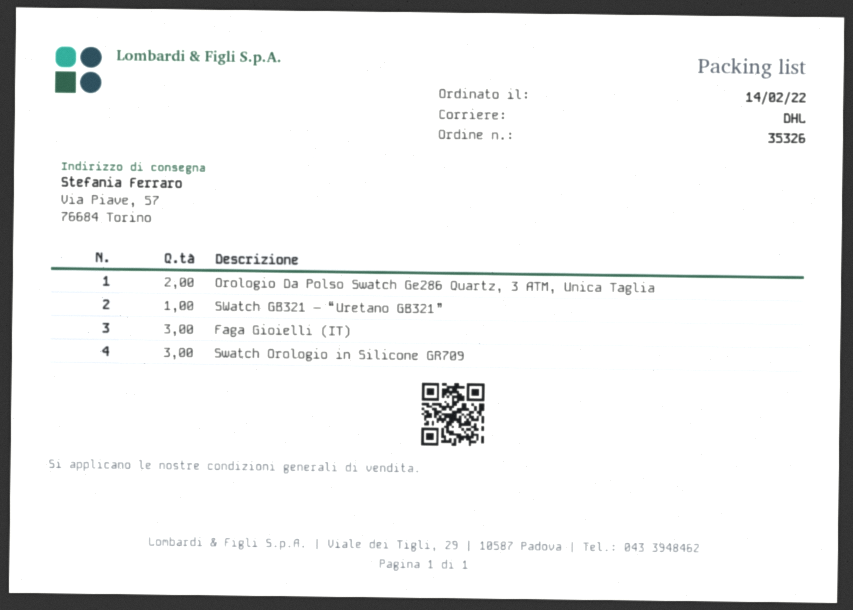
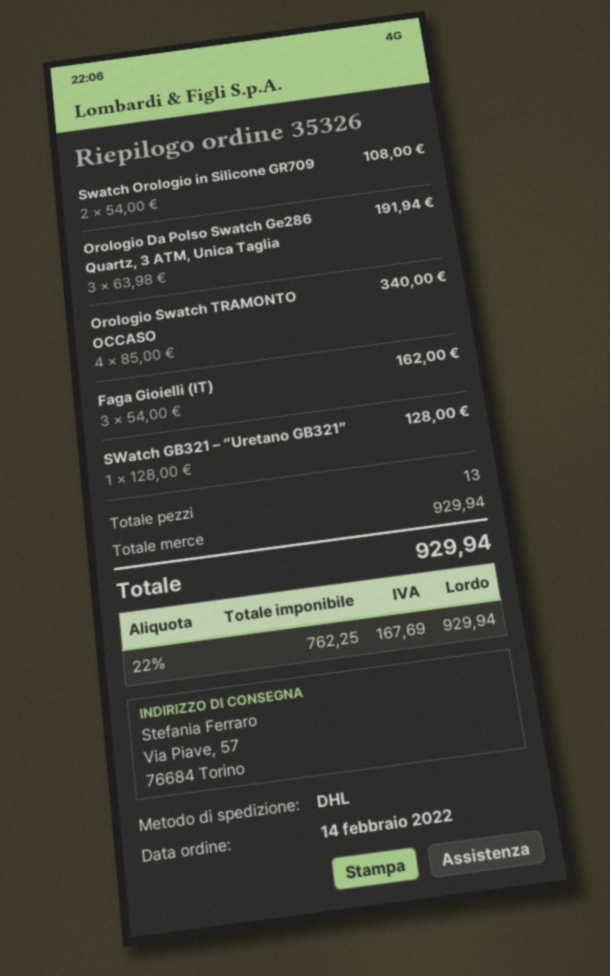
Orologio Da Polso Swatch Ge286 Quartz, 3 ATM, Unica Taglia: 2 -> 3
Swatch Orologio in Silicone GR709: 3 -> 2
Orologio Swatch TRAMONTO OCCASO: none -> 4

